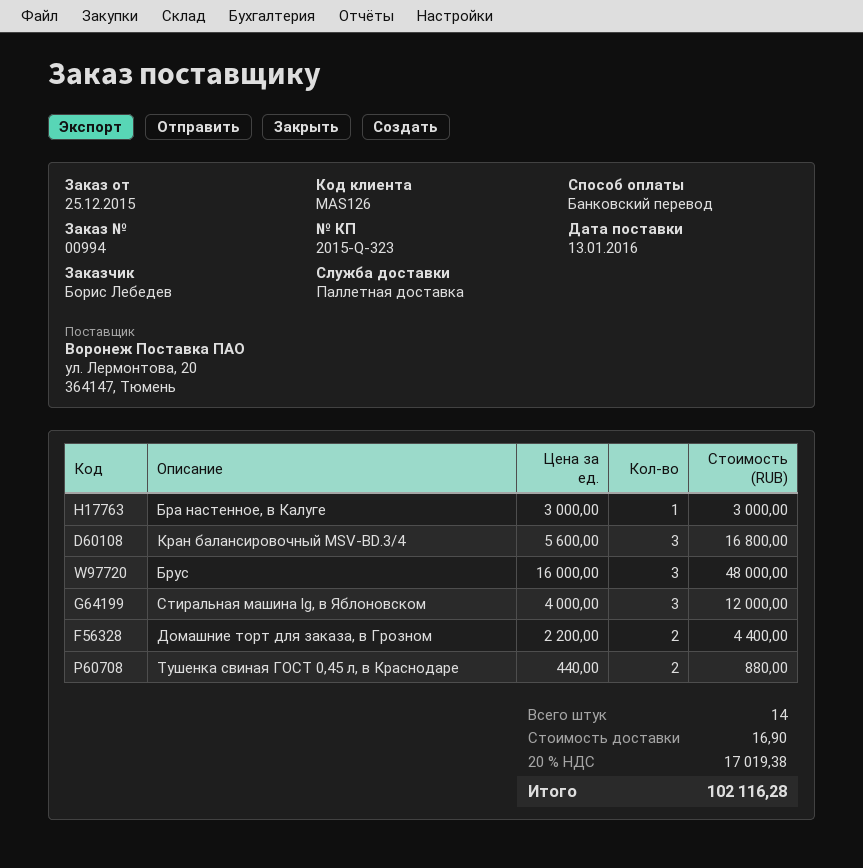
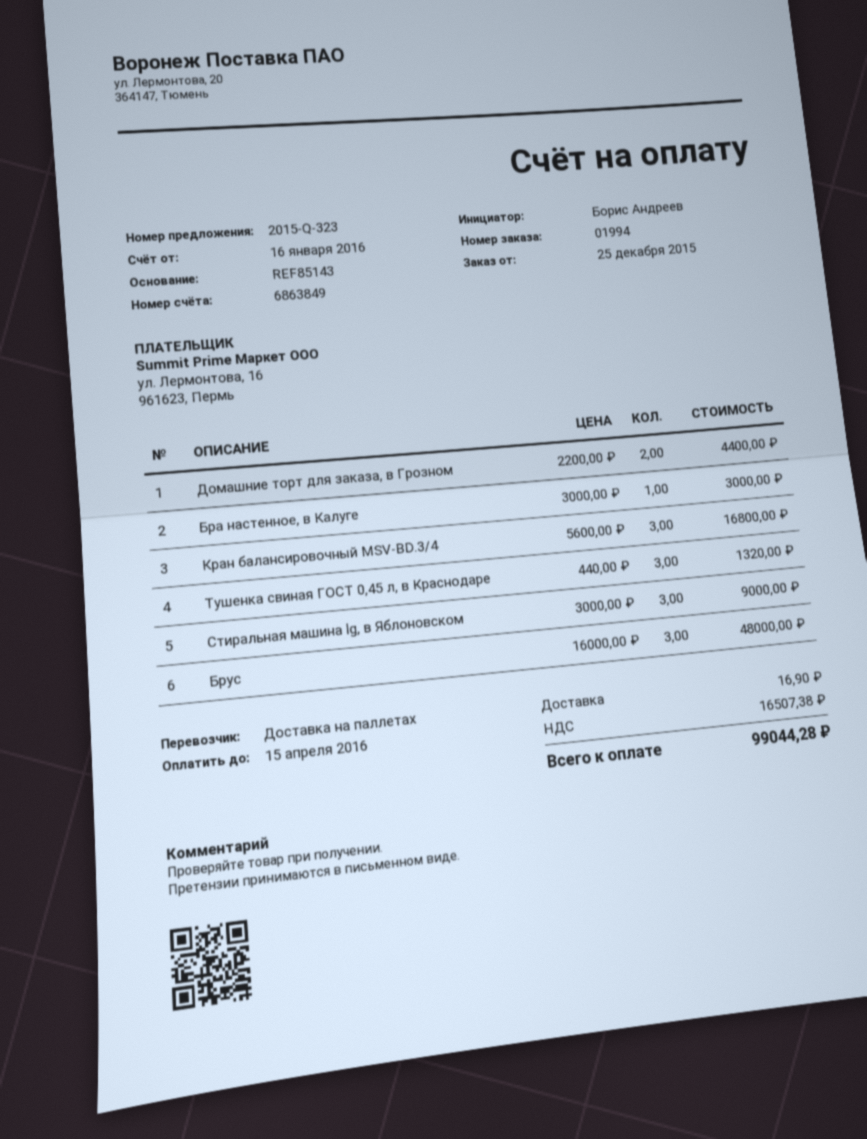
order number: 00994 -> 01994
ordered by: Борис Лебедев -> Борис Андреев
Стиральная машина lg, в Яблоновском: 3 x 4000.00 = 12000.00 -> 3 x 3000.00 = 9000.00
Тушенка свиная ГОСТ 0,45 л, в Краснодаре: 2 x 440.00 = 880.00 -> 3 x 440.00 = 1320.00
tax: 17019.38 -> 16507.38
total: 102116.28 -> 99044.28

